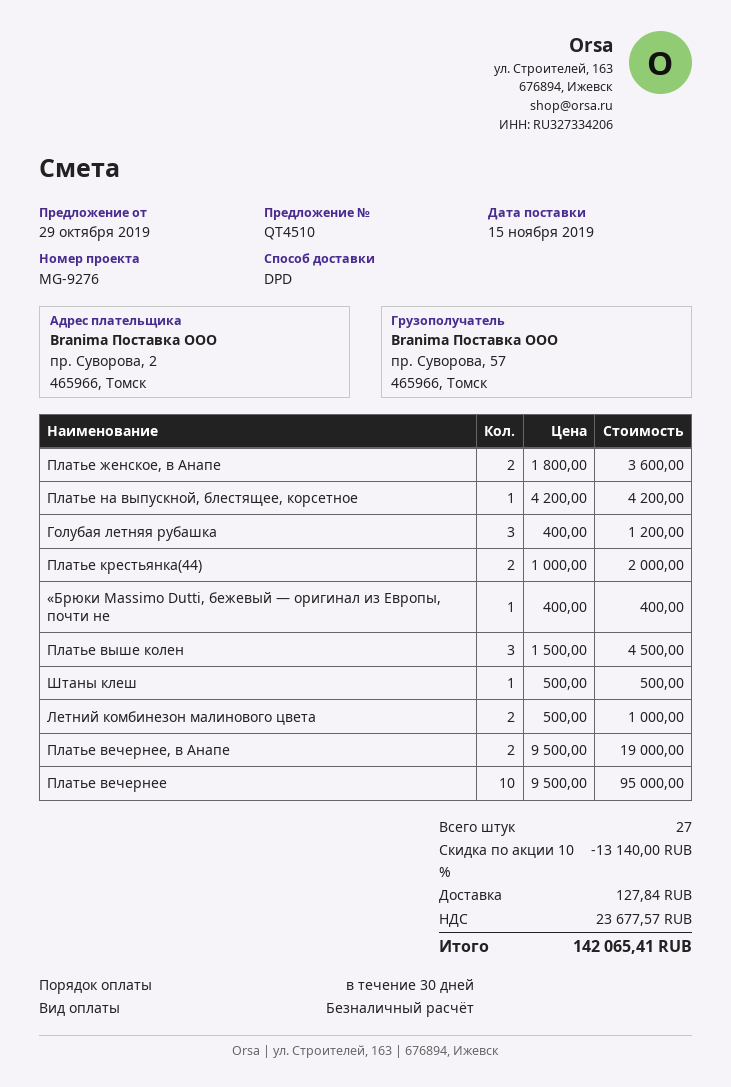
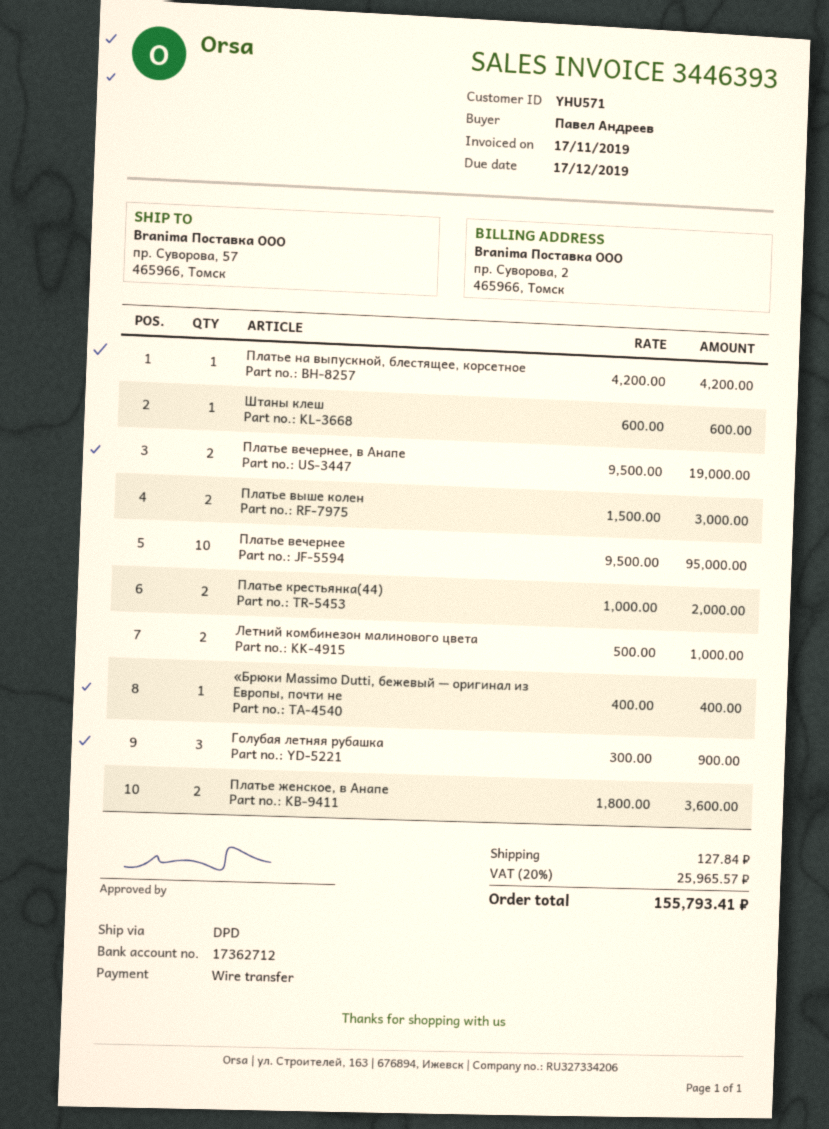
Голубая летняя рубашка: 3 x 400.00 = 1200.00 -> 3 x 300.00 = 900.00
Платье выше колен: 3 x 1500.00 = 4500.00 -> 2 x 1500.00 = 3000.00
Штаны клеш: 1 x 500.00 = 500.00 -> 1 x 600.00 = 600.00
discount: 10% = 13140.00 -> none
tax: 23677.57 -> 25965.57
total: 142065.41 -> 155793.41

